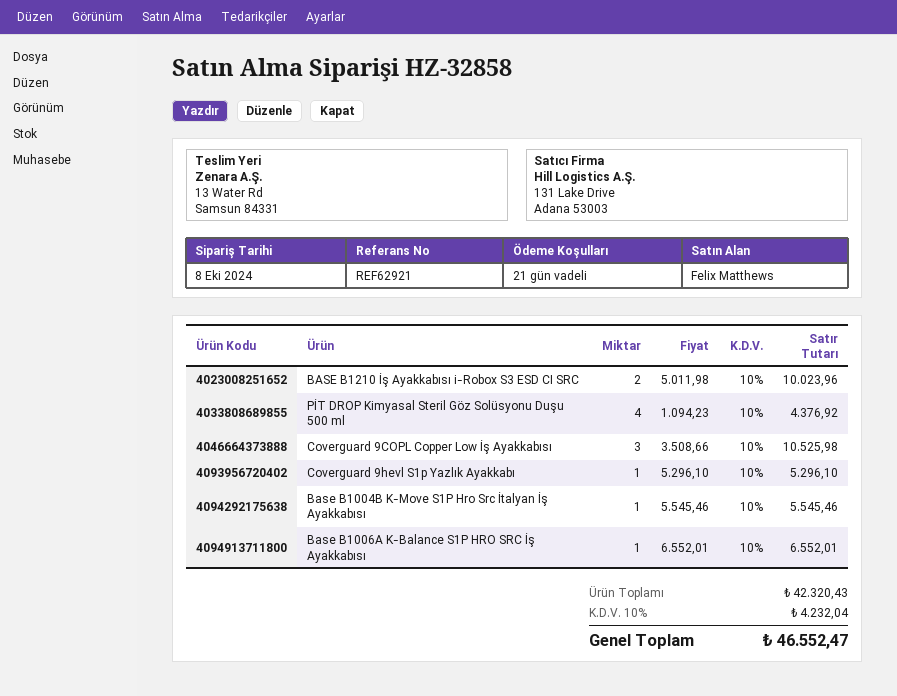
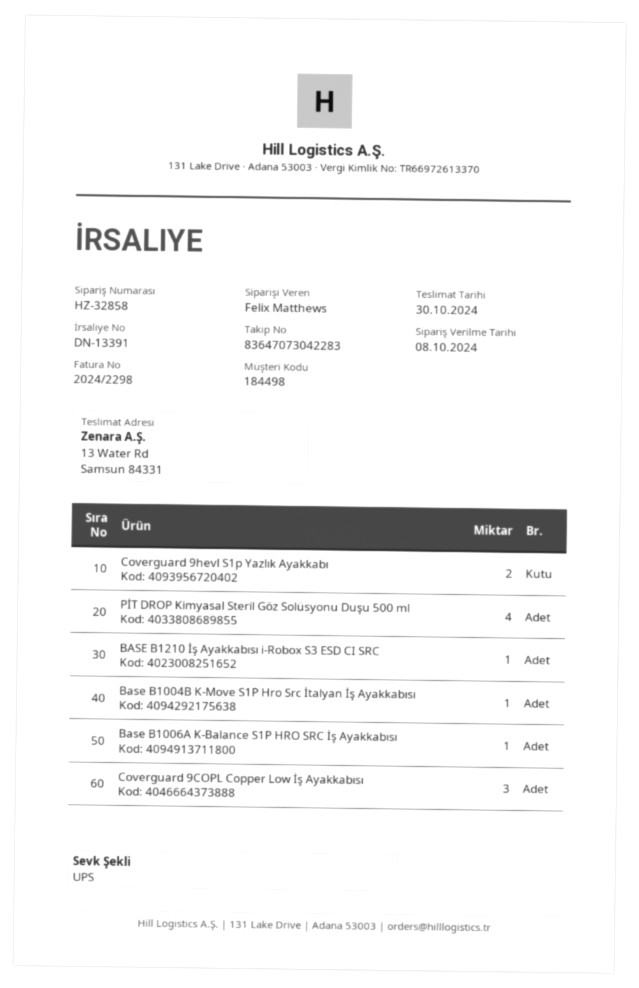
BASE B1210 İş Ayakkabısı i-Robox S3 ESD CI SRC: 2 -> 1
Coverguard 9hevl S1p Yazlık Ayakkabı: 1 -> 2

